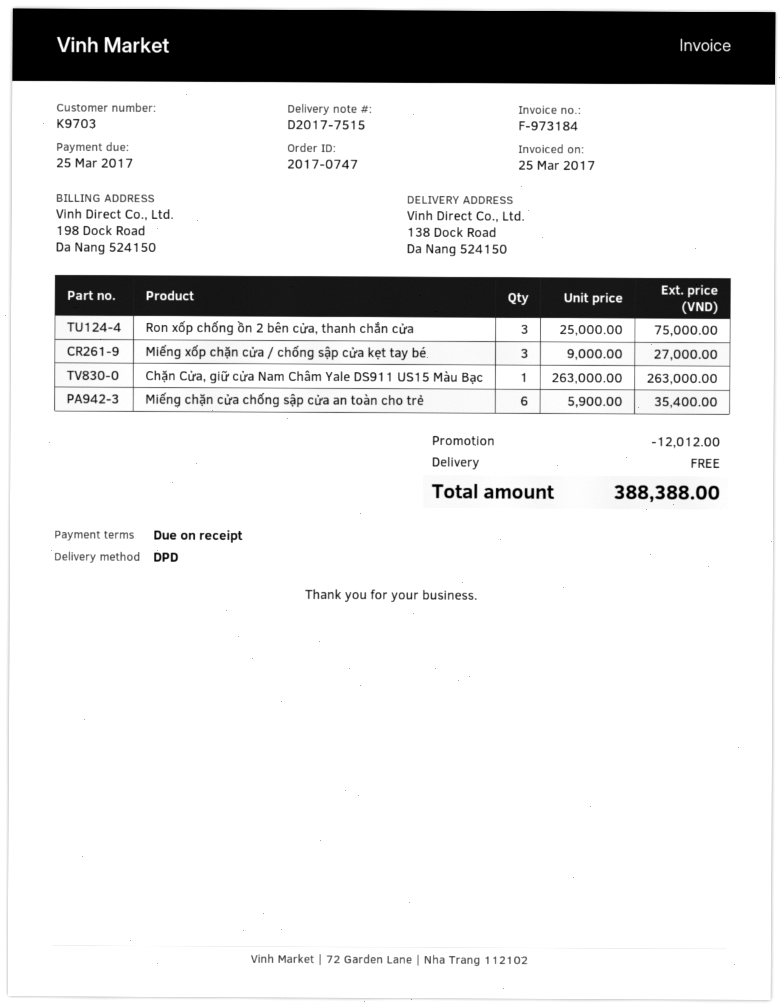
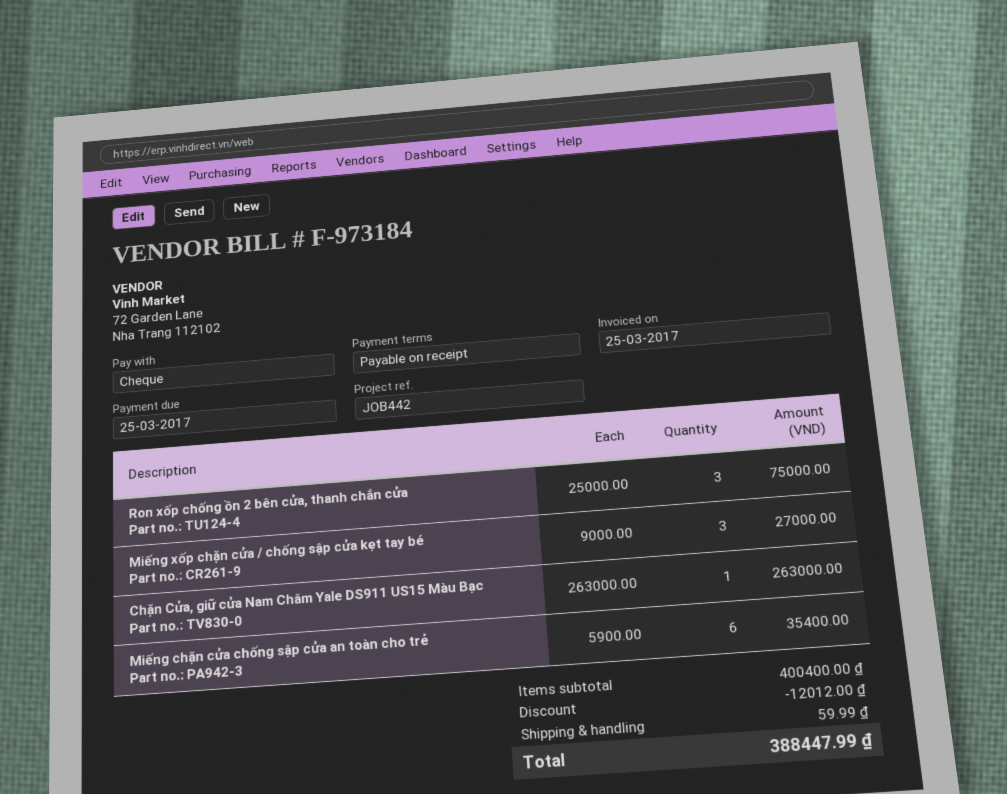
shipping: 0.00 -> 59.99
total: 388388.00 -> 388447.99

